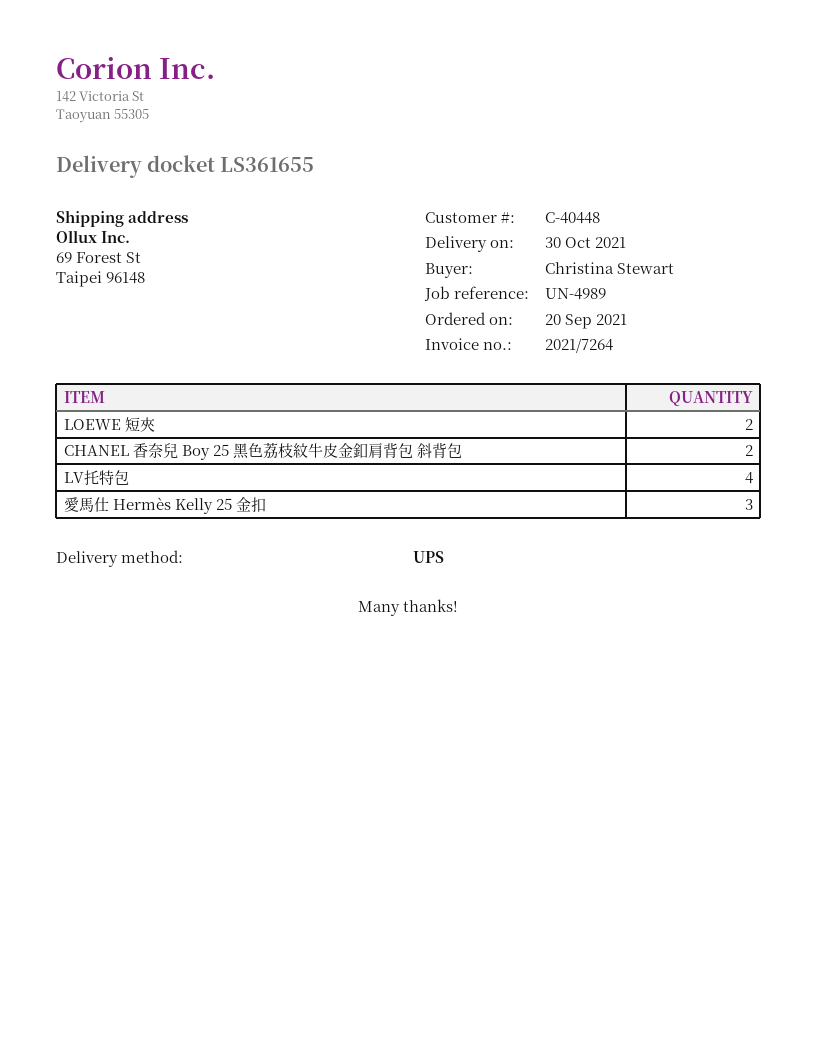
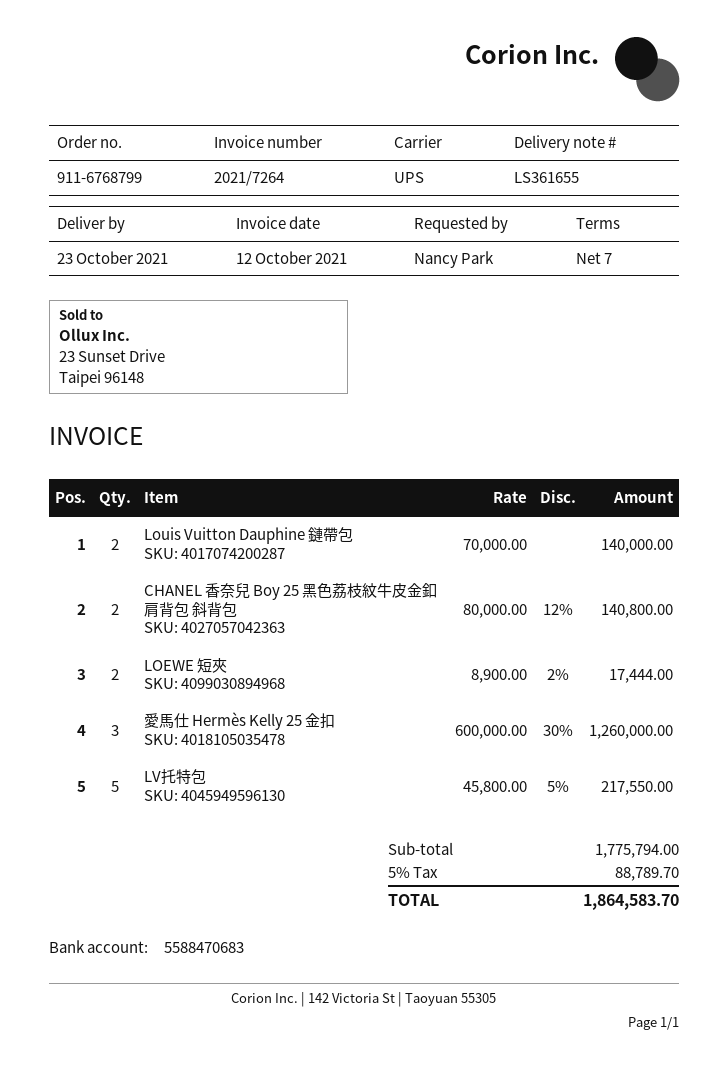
delivery date: 2021-10-30 -> 2021-10-23
ordered by: Christina Stewart -> Nancy Park
LV托特包: 4 -> 5
Louis Vuitton Dauphine 鏈帶包: none -> 2

